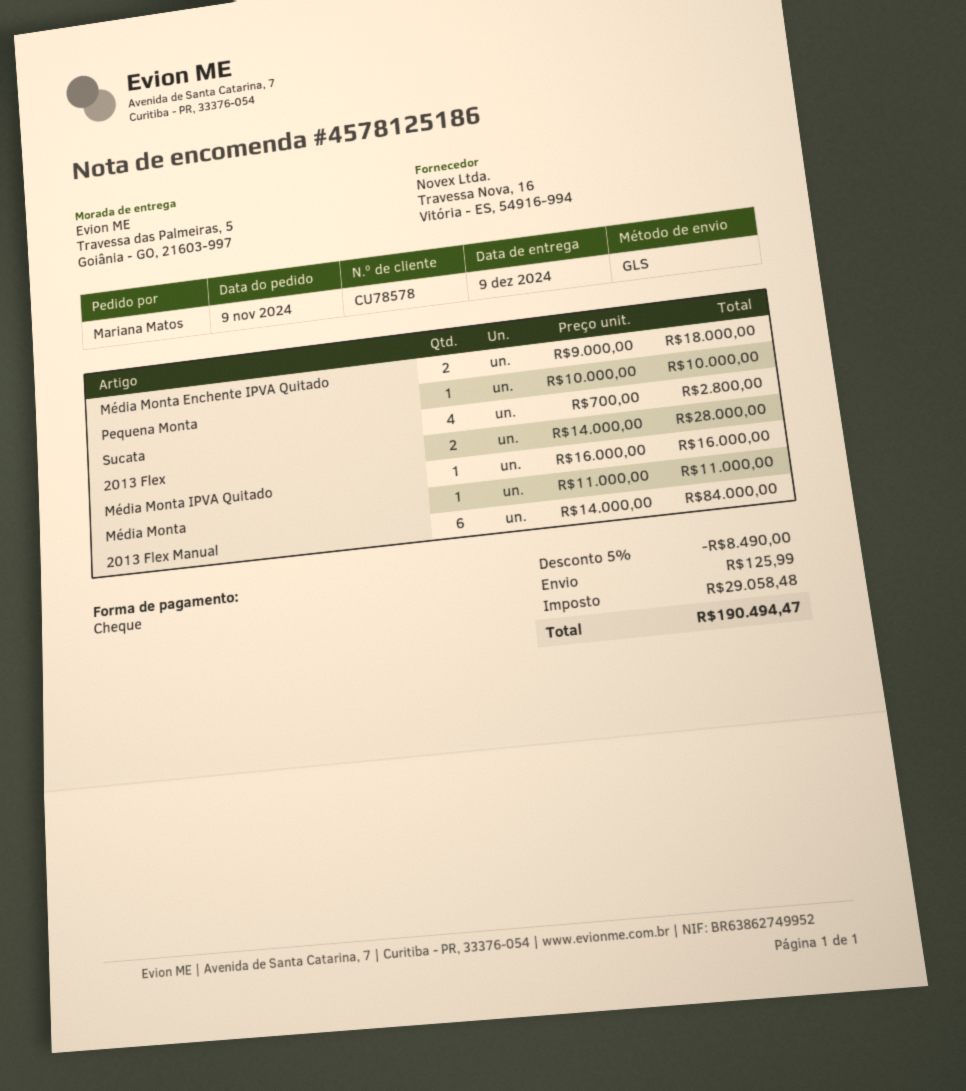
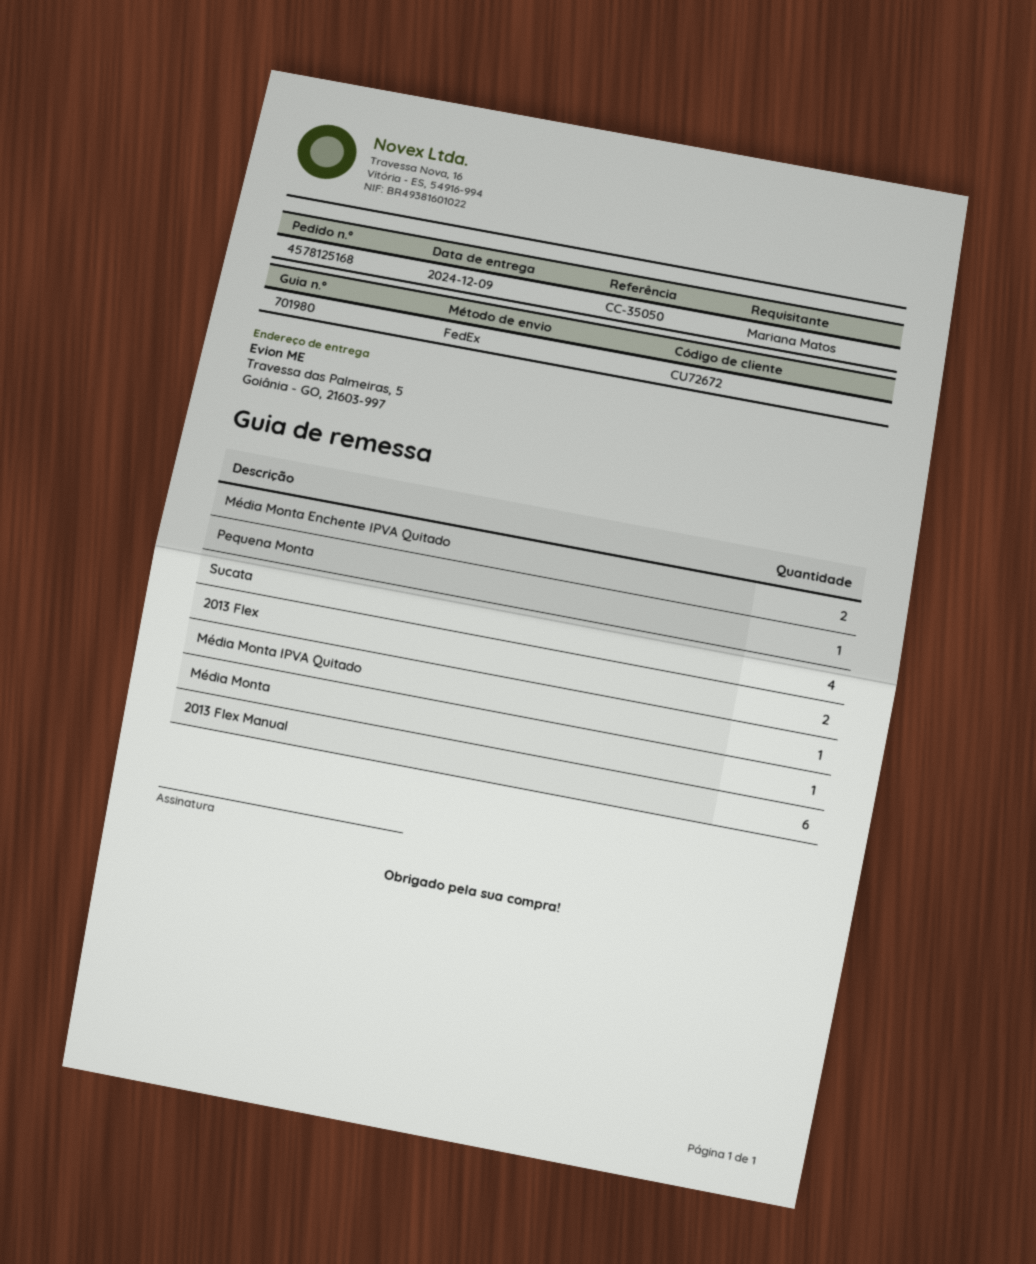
order number: 4578125186 -> 4578125168
customer number: CU78578 -> CU72672
shipping method: GLS -> FedEx

